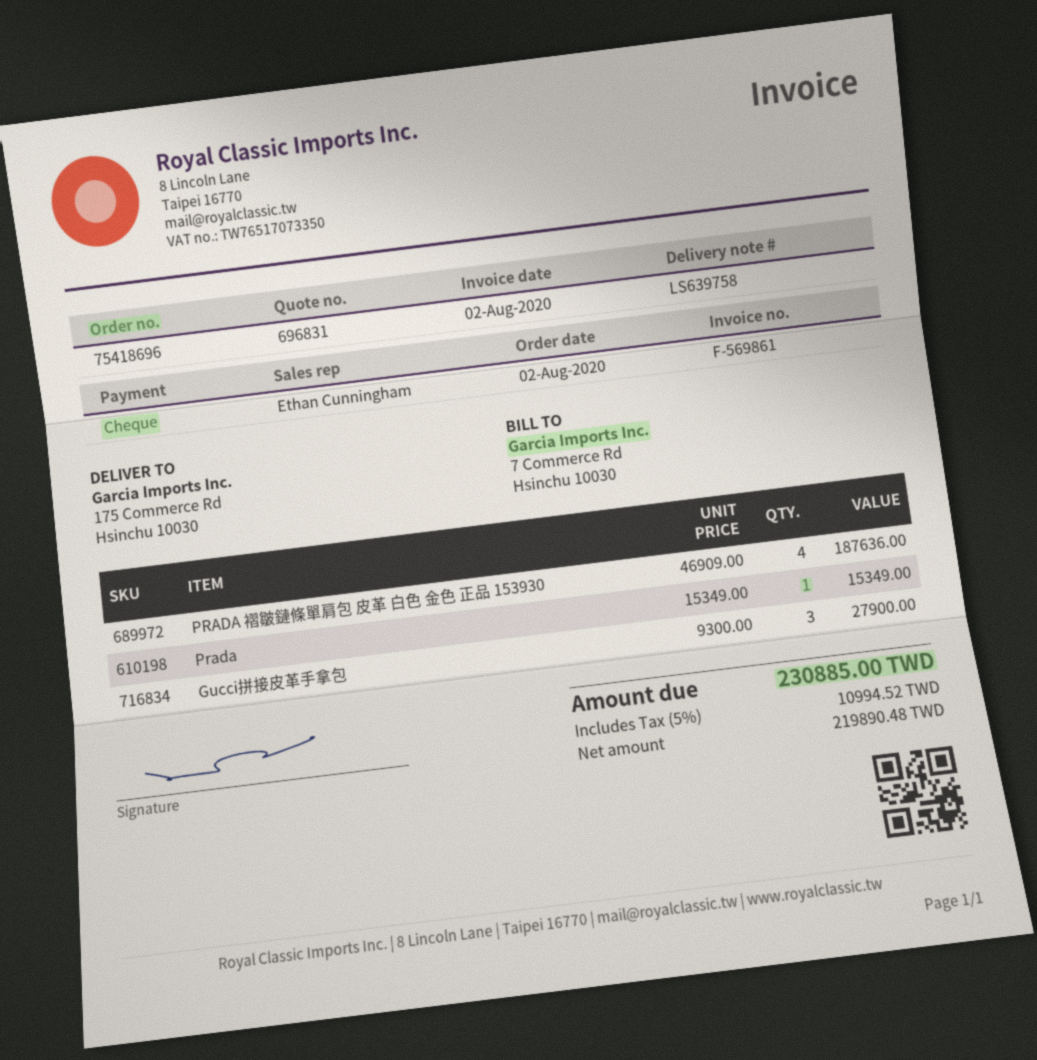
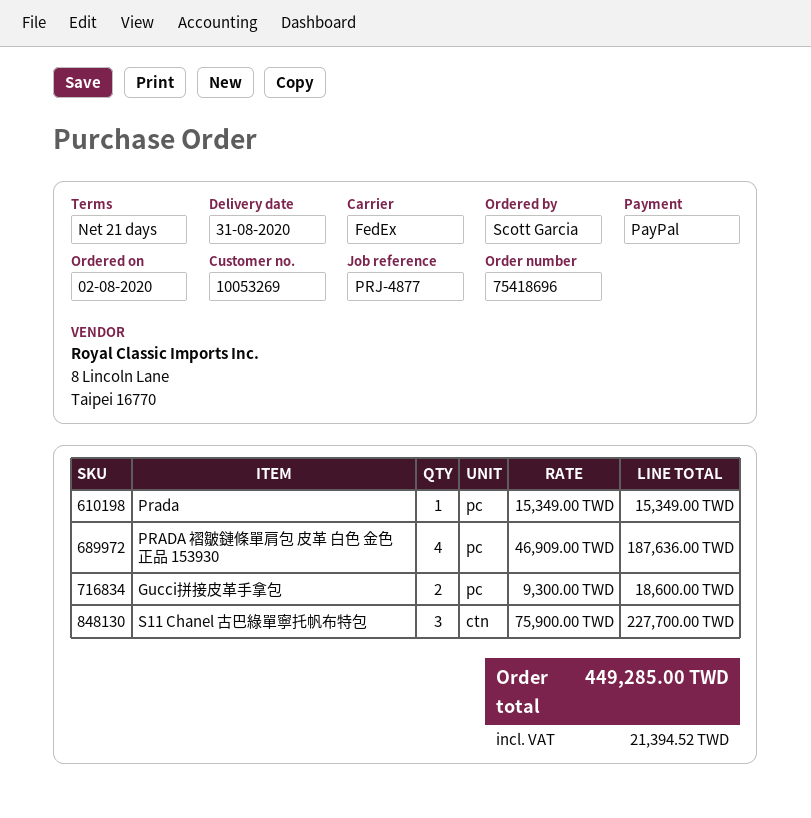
payment method: cheque -> PayPal
Gucci拼接皮革手拿包: 3 x 9300.00 = 27900.00 -> 2 x 9300.00 = 18600.00
S11 Chanel 古巴綠單寧托帆布特包: none -> 3 x 75900.00 = 227700.00
tax: 10994.52 -> 21394.52
total: 230885.00 -> 449285.00

